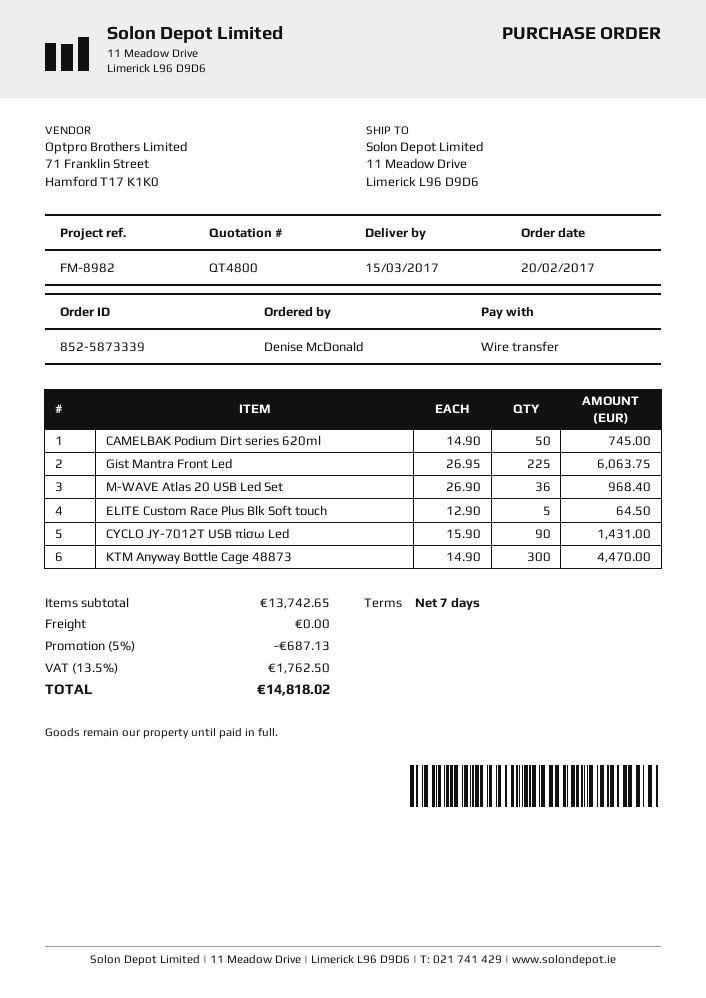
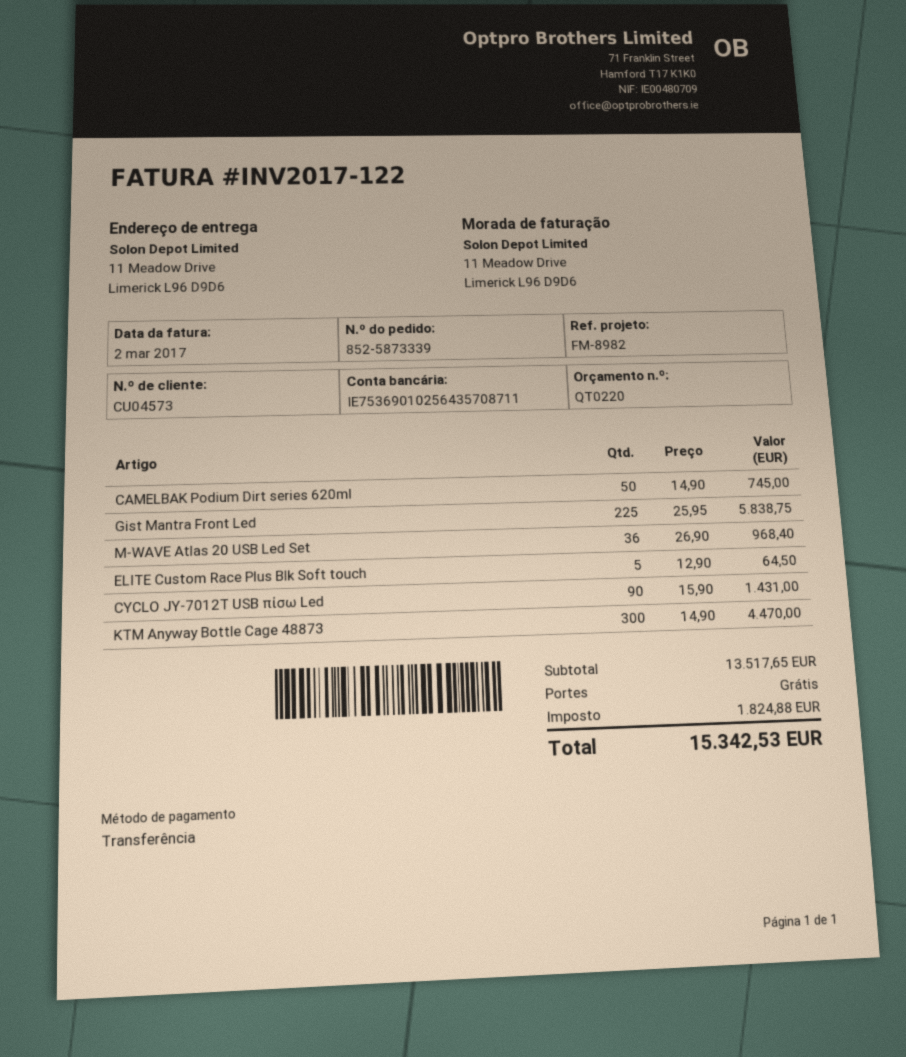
quote number: QT4800 -> QT0220
Gist Mantra Front Led: 225 x 26.95 = 6063.75 -> 225 x 25.95 = 5838.75
subtotal: 13742.65 -> 13517.65
discount: 5% = 687.13 -> none
tax: 1762.50 -> 1824.88
total: 14818.02 -> 15342.53

